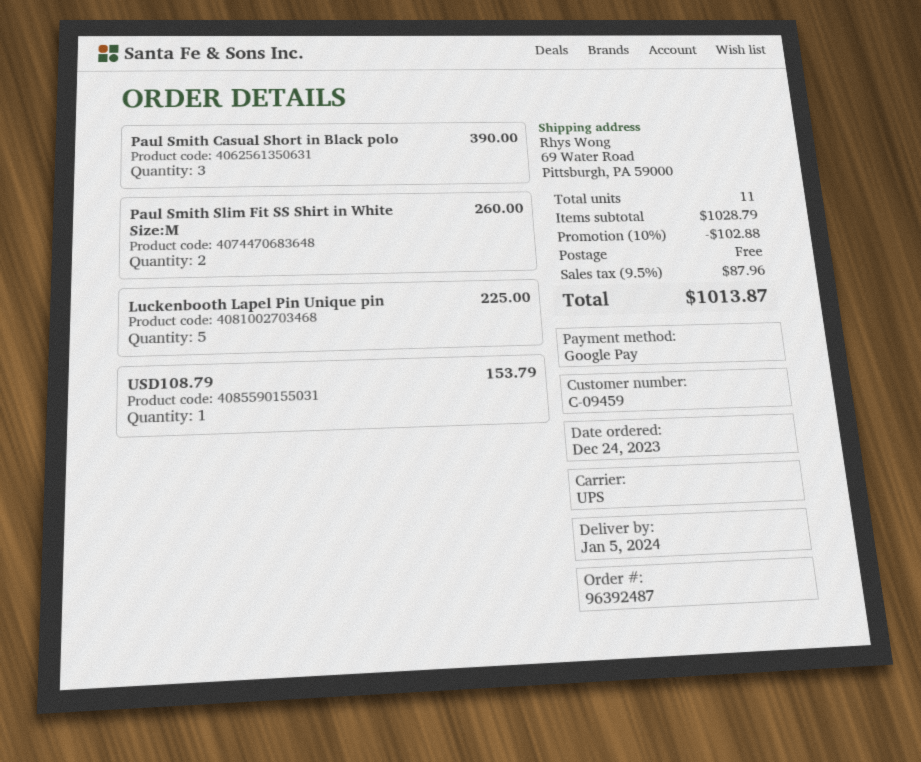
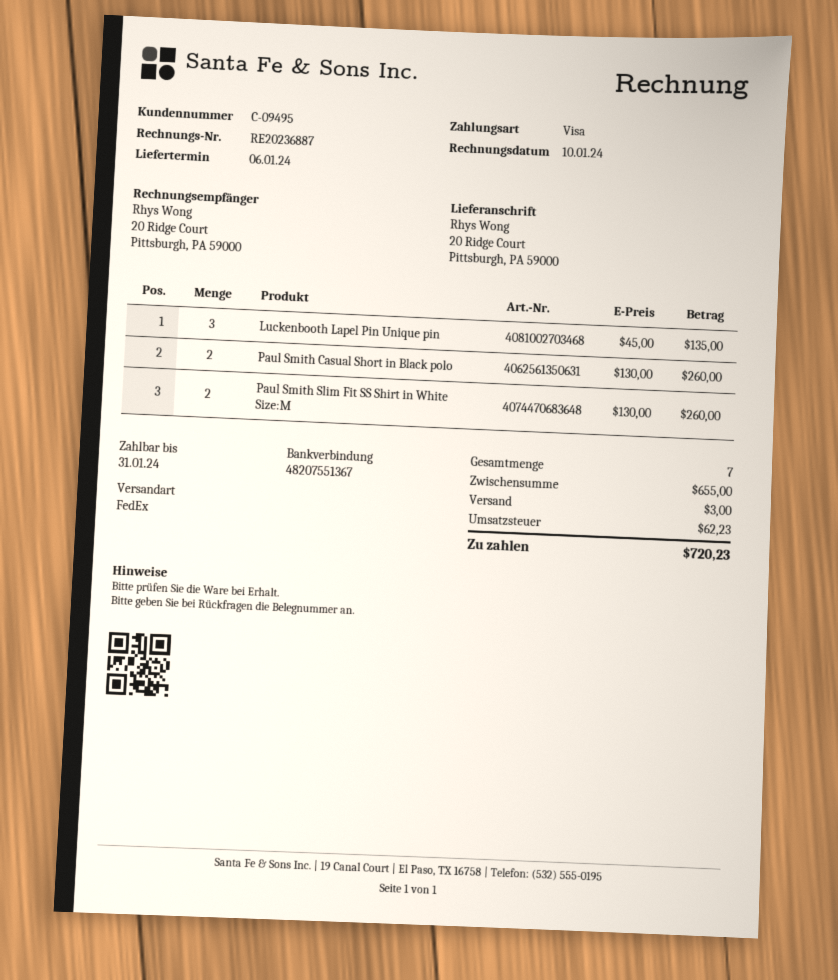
delivery date: 2024-01-05 -> 2024-01-06
customer number: C-09459 -> C-09495
payment method: Google Pay -> Visa
shipping method: UPS -> FedEx
ship to: 69 Water Road, Pittsburgh, PA 59000 -> 20 Ridge Court, Pittsburgh, PA 59000
Paul Smith Casual Short in Black polo: 3 for 390.00 -> 2 for 260.00
Luckenbooth Lapel Pin Unique pin: 5 for 225.00 -> 3 for 135.00
USD108.79: 1 for 153.79 -> none
total quantity: 11 -> 7
subtotal: 1028.79 -> 655.00
discount: 10% = 102.88 -> none
shipping: 0.00 -> 3.00
tax: 87.96 -> 62.23
total: 1013.87 -> 720.23

